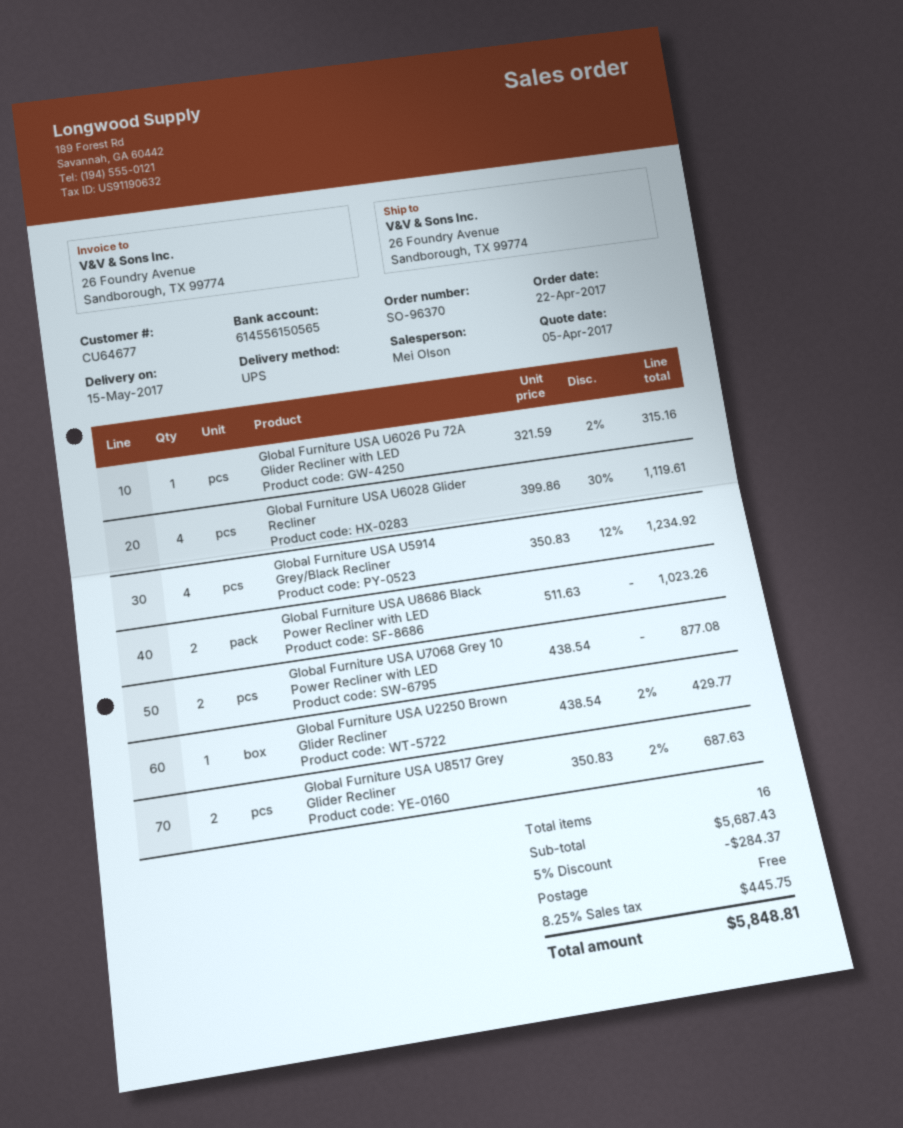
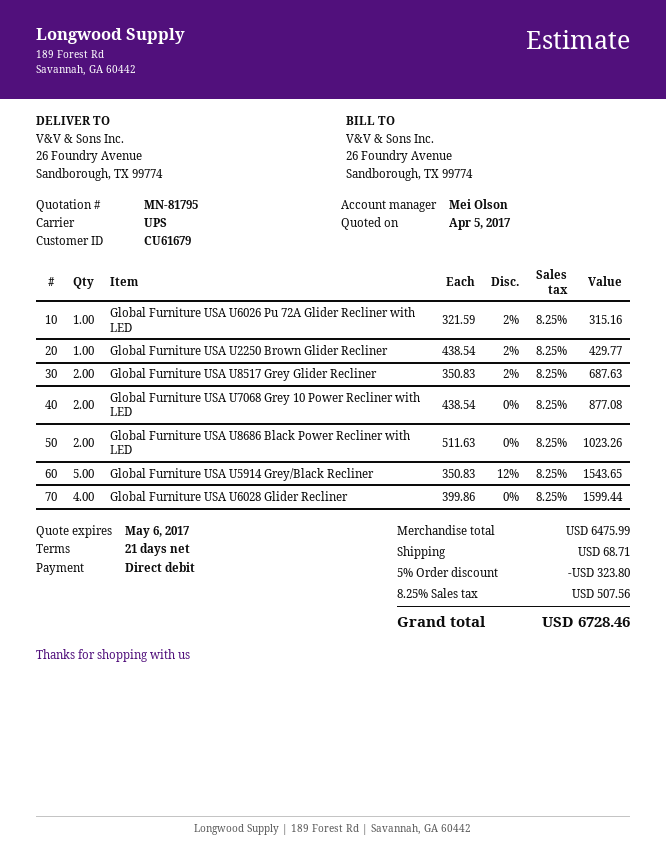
customer number: CU64677 -> CU61679
Global Furniture USA U6028 Glider Recliner: 4 x 399.86 - 30% = 1119.61 -> 4 x 399.86 = 1599.44
Global Furniture USA U5914 Grey/Black Recliner: 4 x 350.83 - 12% = 1234.92 -> 5 x 350.83 - 12% = 1543.65
subtotal: 5687.43 -> 6475.99
discount: 5% = 284.37 -> 5% = 323.80
shipping: 0.00 -> 68.71
tax: 8.25% = 445.75 -> 8.25% = 507.56
total: 5848.81 -> 6728.46

